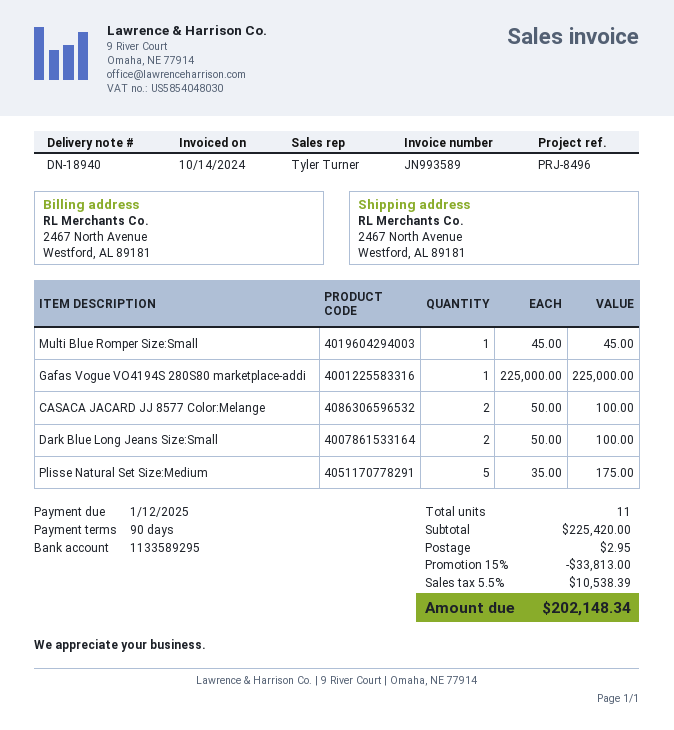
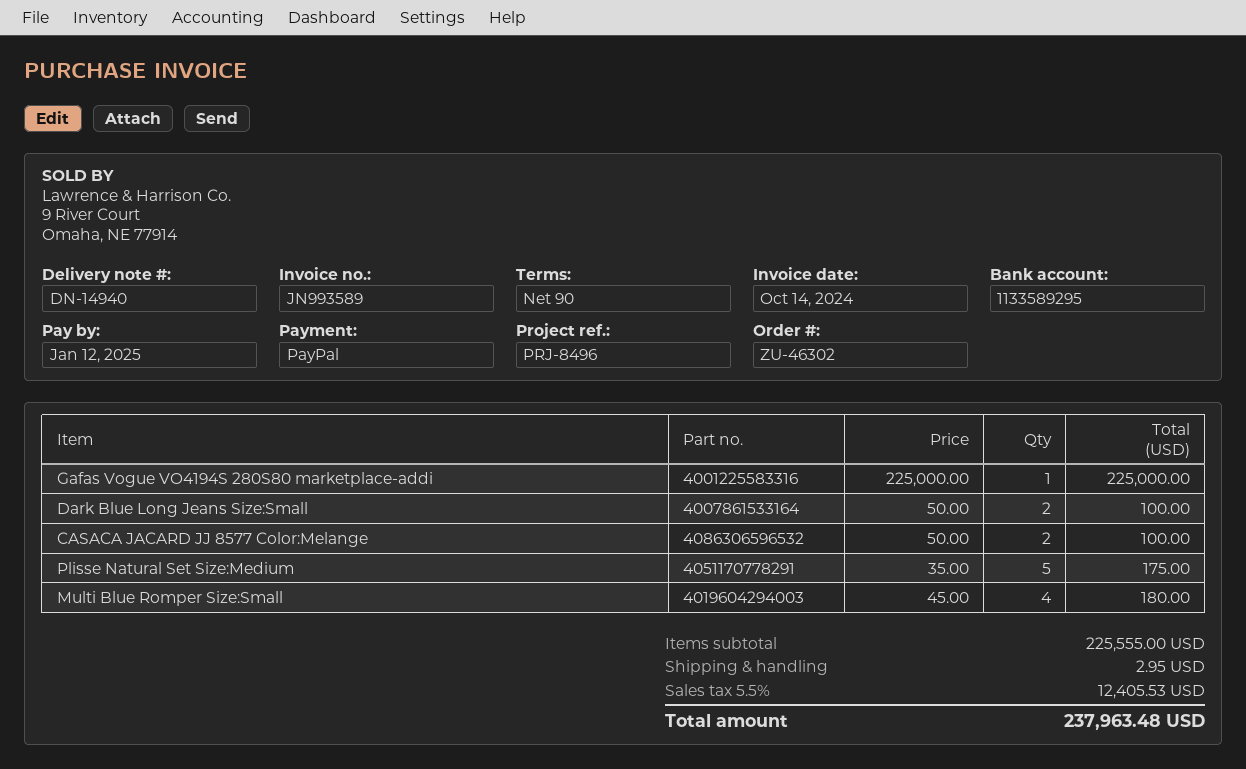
delivery note number: DN-18940 -> DN-14940
Multi Blue Romper Size:Small: 1 x 45.00 = 45.00 -> 4 x 45.00 = 180.00
subtotal: 225420.00 -> 225555.00
discount: 15% = 33813.00 -> none
tax: 5.5% = 10538.39 -> 5.5% = 12405.53
total: 202148.34 -> 237963.48

